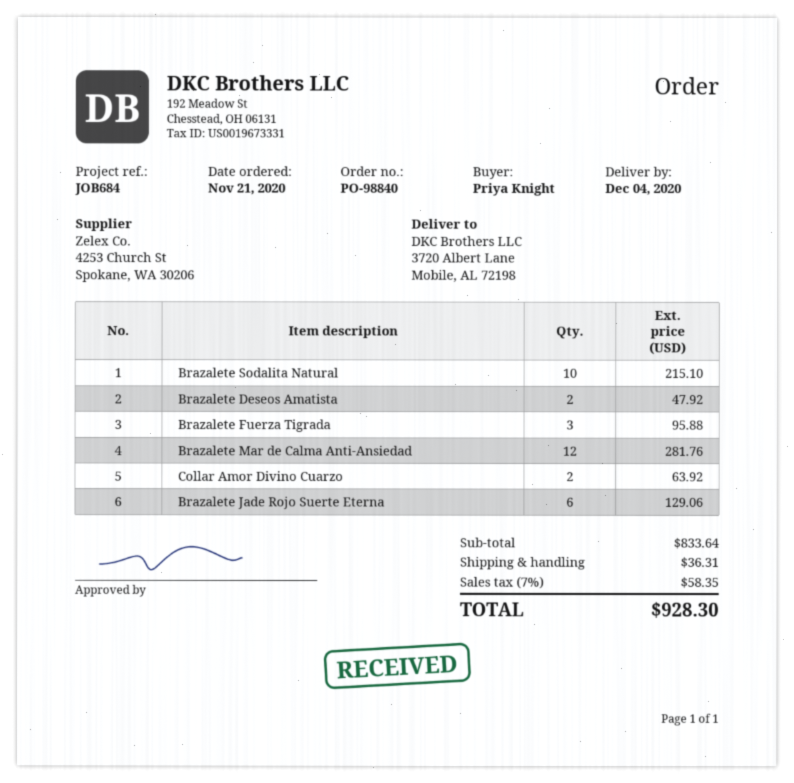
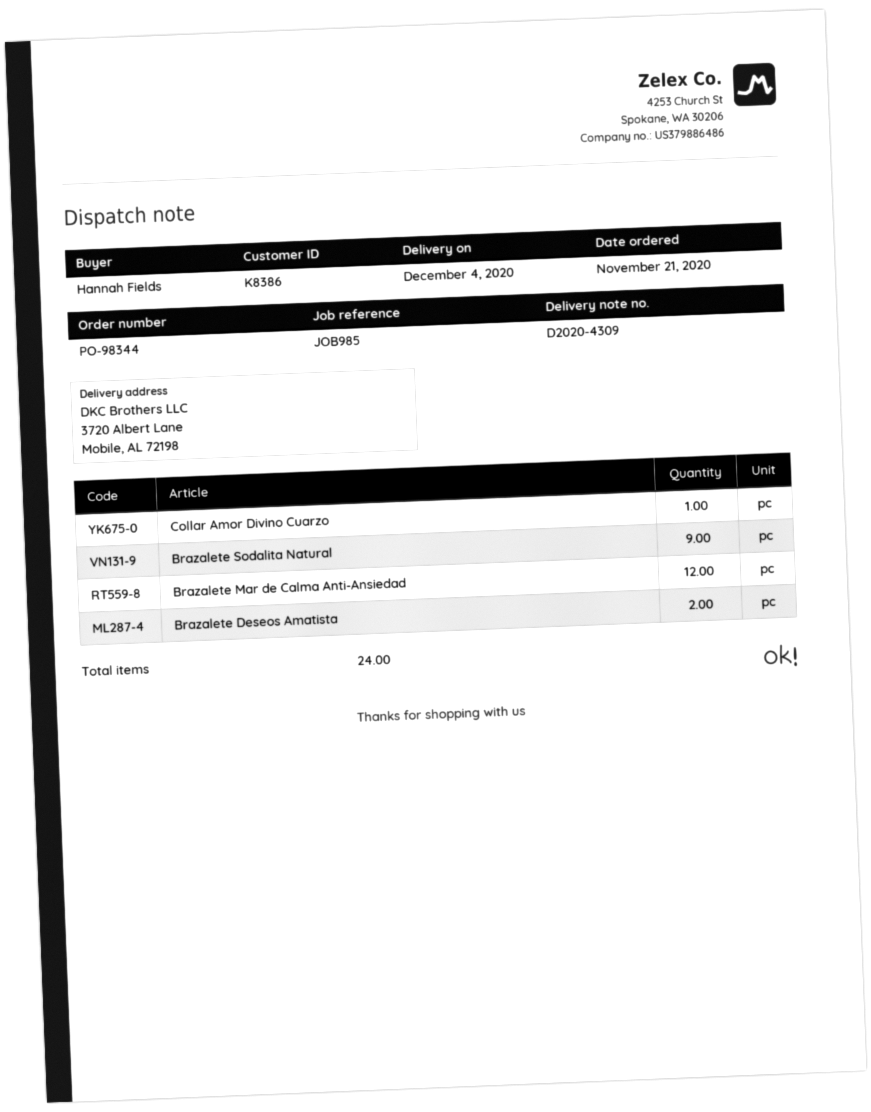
order number: PO-98840 -> PO-98344
reference: JOB684 -> JOB985
ordered by: Priya Knight -> Hannah Fields
Brazalete Sodalita Natural: 10 -> 9
Brazalete Fuerza Tigrada: 3 -> none
Collar Amor Divino Cuarzo: 2 -> 1
Brazalete Jade Rojo Suerte Eterna: 6 -> none

